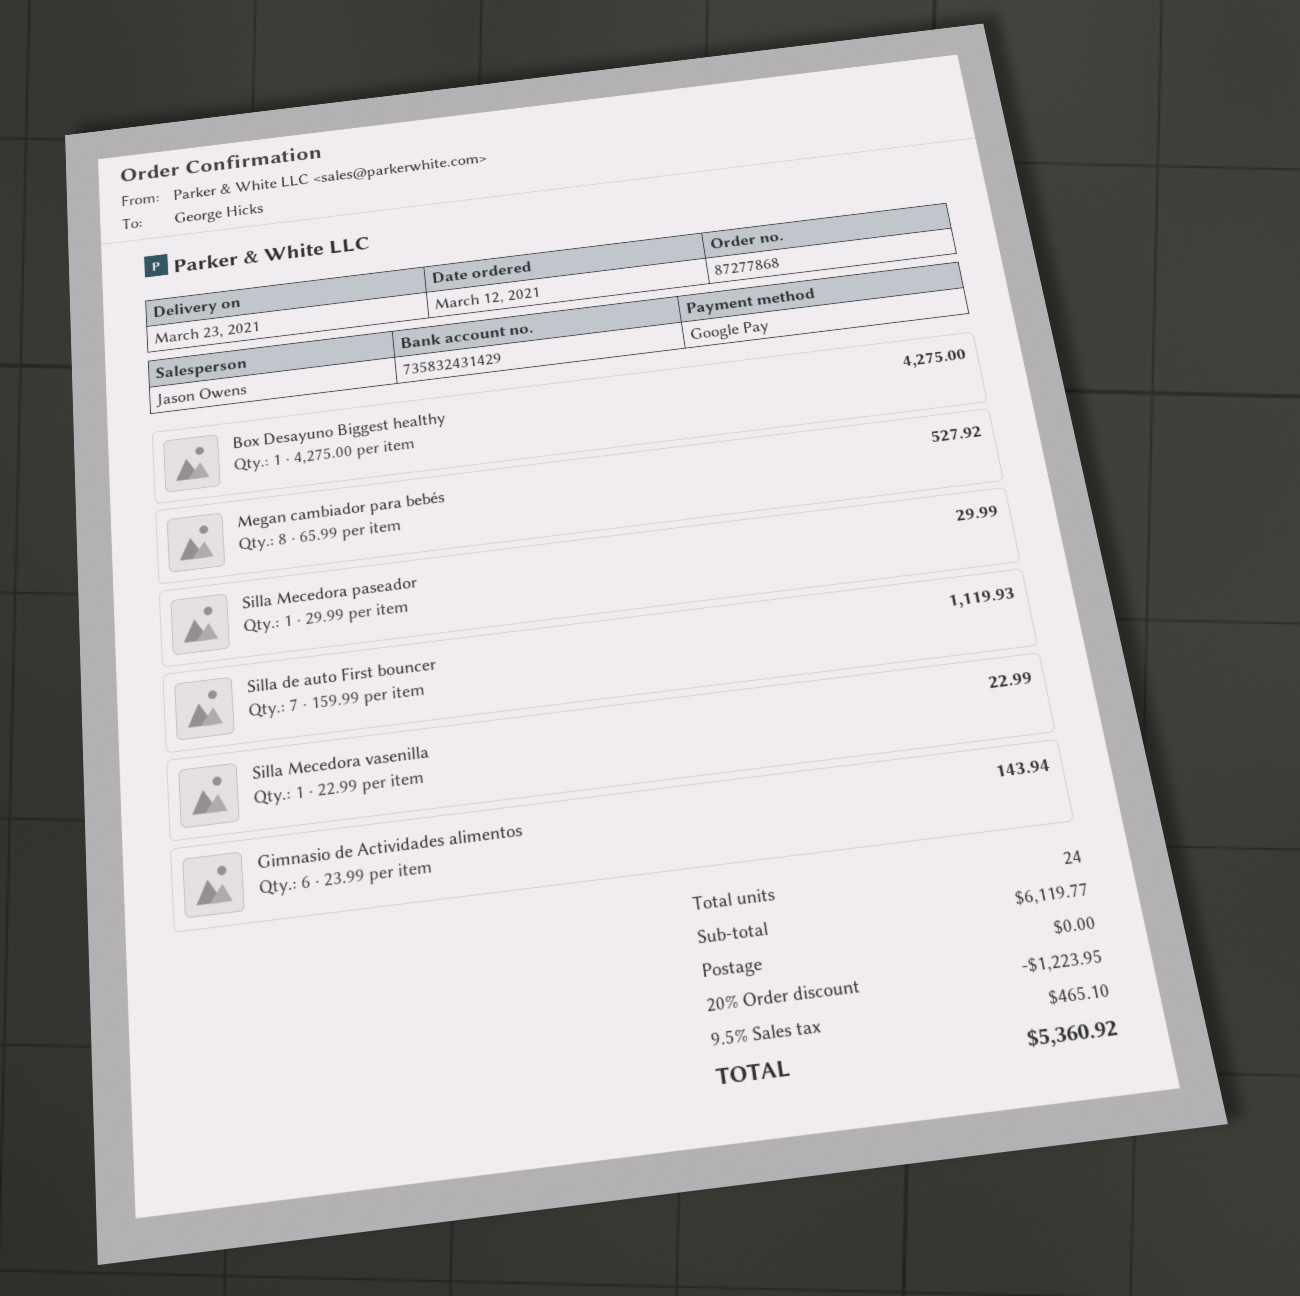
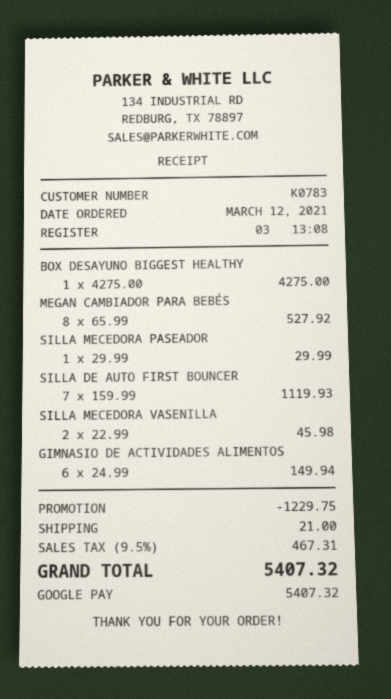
Silla Mecedora vasenilla: 1 x 22.99 = 22.99 -> 2 x 22.99 = 45.98
Gimnasio de Actividades alimentos: 6 x 23.99 = 143.94 -> 6 x 24.99 = 149.94
discount: 1223.95 -> 1229.75
shipping: 0.00 -> 21.00
tax: 9.5% = 465.10 -> 9.5% = 467.31
total: 5360.92 -> 5407.32

